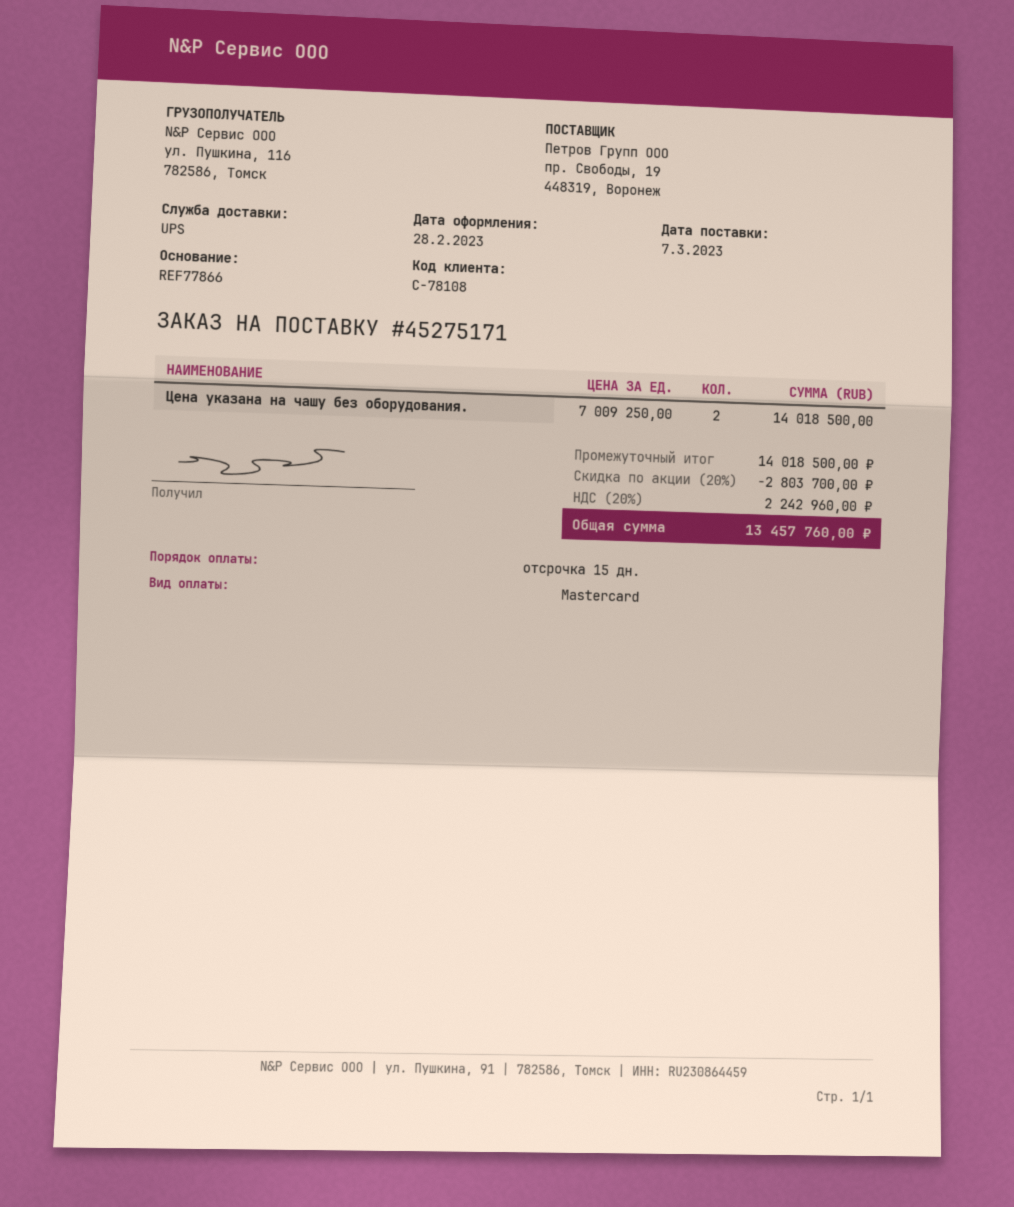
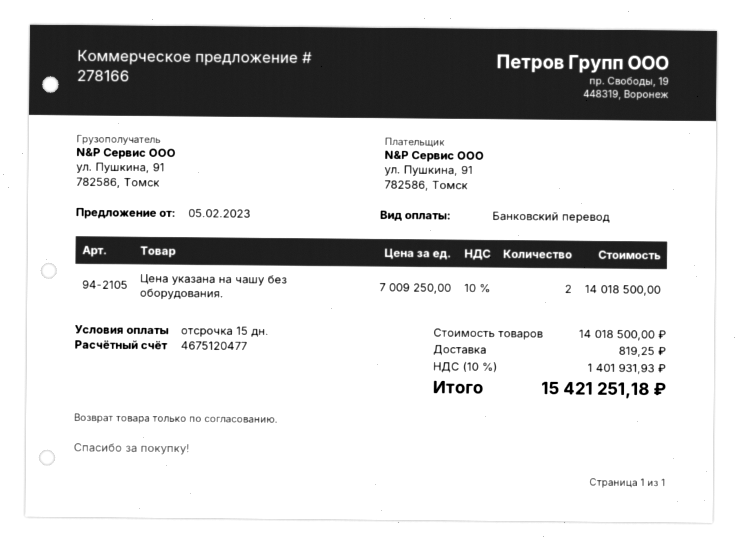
payment method: Mastercard -> bank transfer
ship to: ул. Пушкина, 116, 782586, Томск -> ул. Пушкина, 91, 782586, Томск
discount: 20% = 2803700.00 -> none
shipping: none -> 819.25
tax: 20% = 2242960.00 -> 10% = 1401931.93
total: 13457760.00 -> 15421251.18

